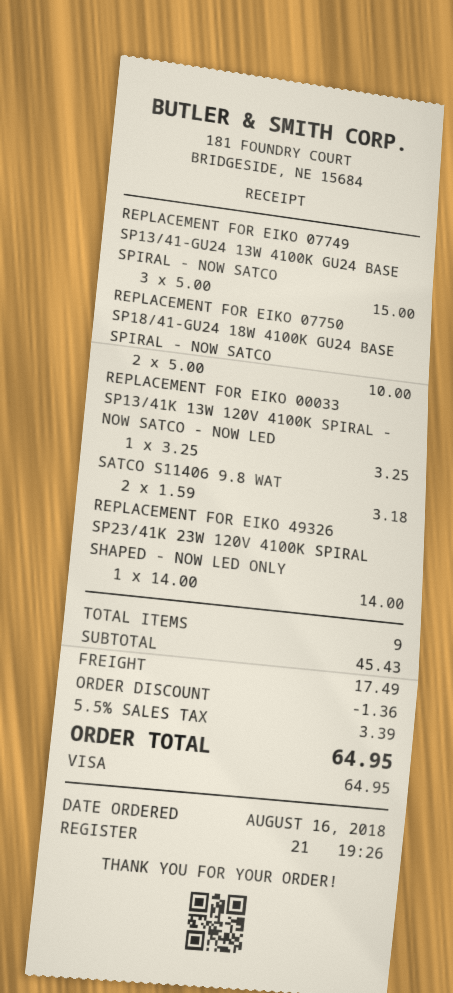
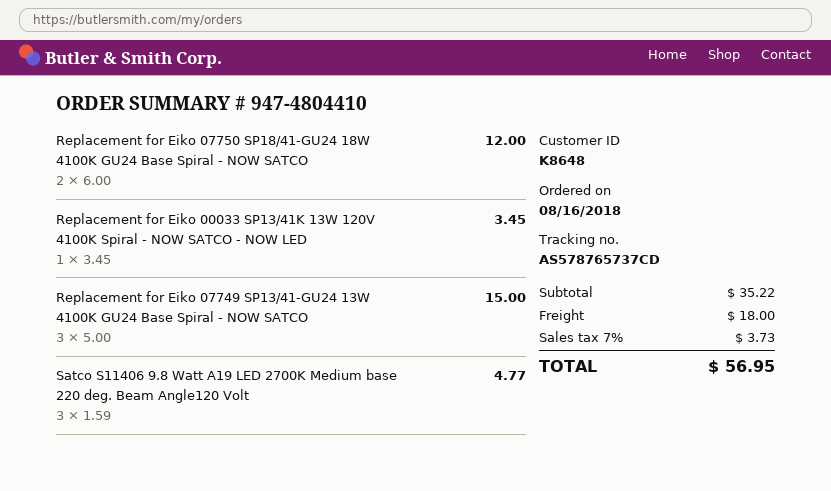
REPLACEMENT FOR EIKO 07750 SP18/41-GU24 18W 4100K GU24 BASE SPIRAL - NOW SATCO: 2 x 5.00 = 10.00 -> 2 x 6.00 = 12.00
REPLACEMENT FOR EIKO 00033 SP13/41K 13W 120V 4100K SPIRAL - NOW SATCO - NOW LED: 1 x 3.25 = 3.25 -> 1 x 3.45 = 3.45
SATCO S11406 9.8 WAT: 2 x 1.59 = 3.18 -> 3 x 1.59 = 4.77
REPLACEMENT FOR EIKO 49326 SP23/41K 23W 120V 4100K SPIRAL SHAPED - NOW LED ONLY: 1 x 14.00 = 14.00 -> none
subtotal: 45.43 -> 35.22
discount: 1.36 -> none
shipping: 17.49 -> 18.00
tax: 5.5% = 3.39 -> 7% = 3.73
total: 64.95 -> 56.95

